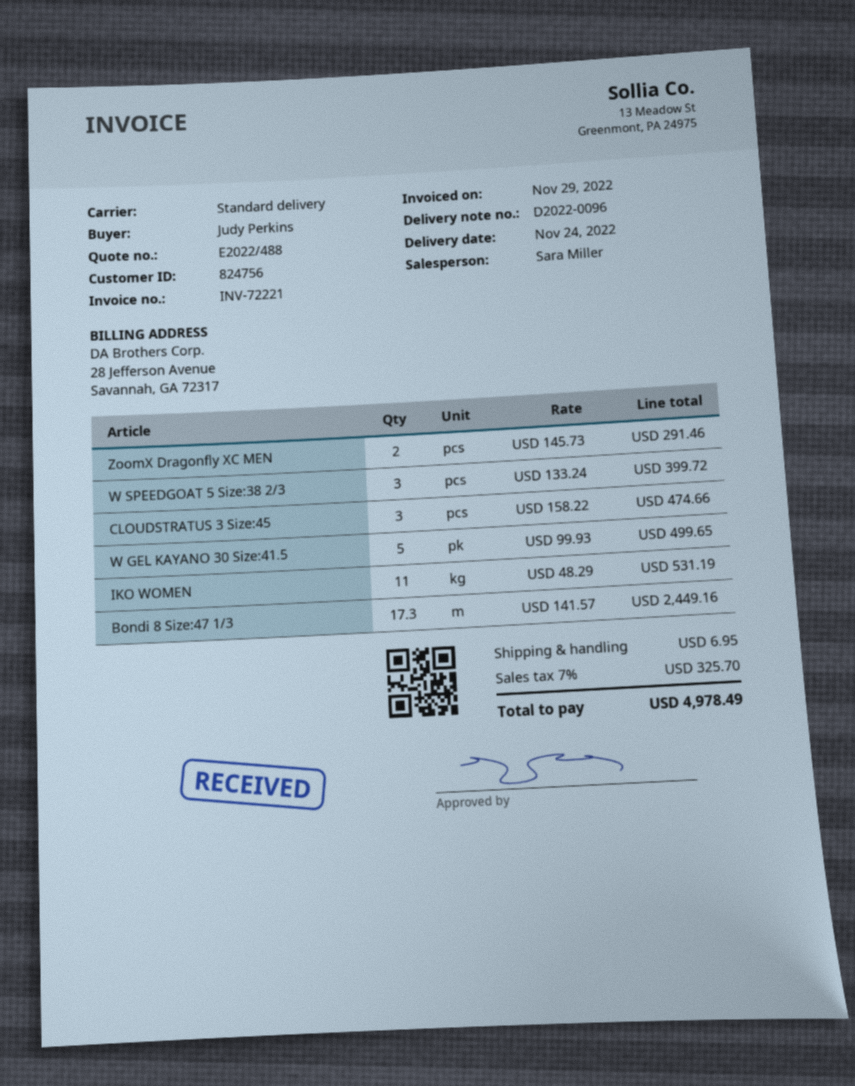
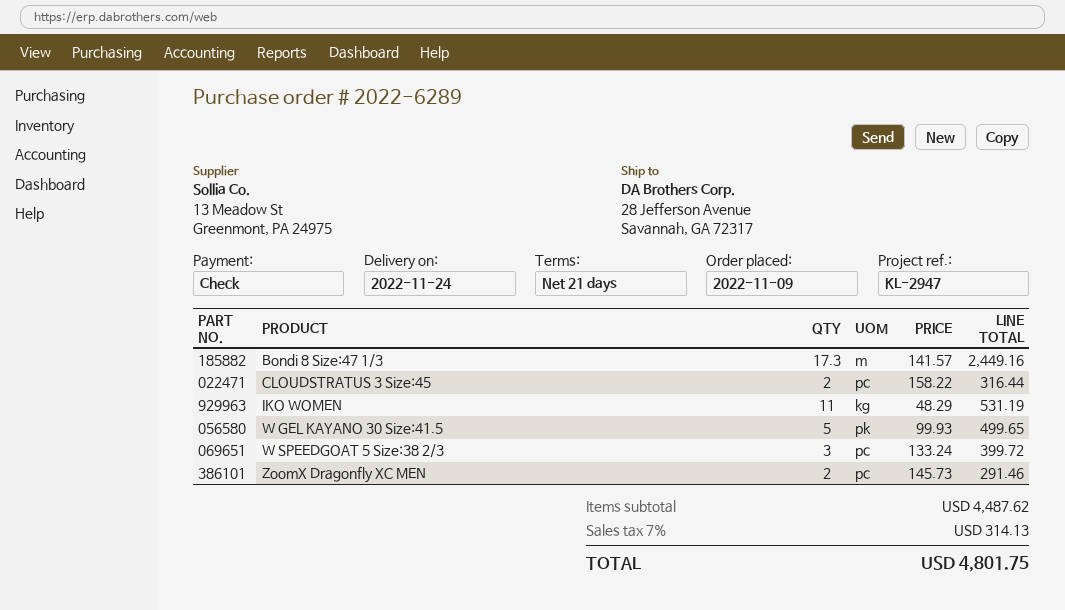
CLOUDSTRATUS 3 Size:45: 3 x 158.22 = 474.66 -> 2 x 158.22 = 316.44
shipping: 6.95 -> none
tax: 7% = 325.70 -> 7% = 314.13
total: 4978.49 -> 4801.75

